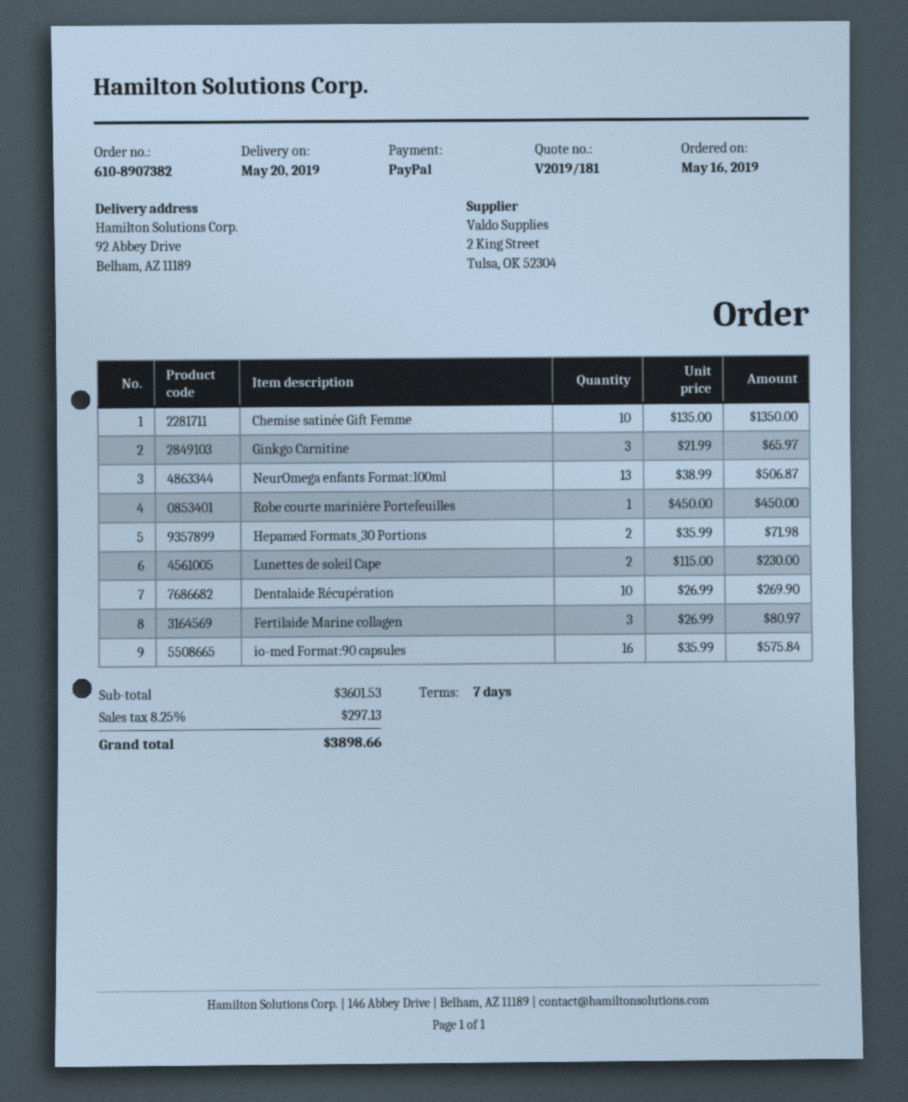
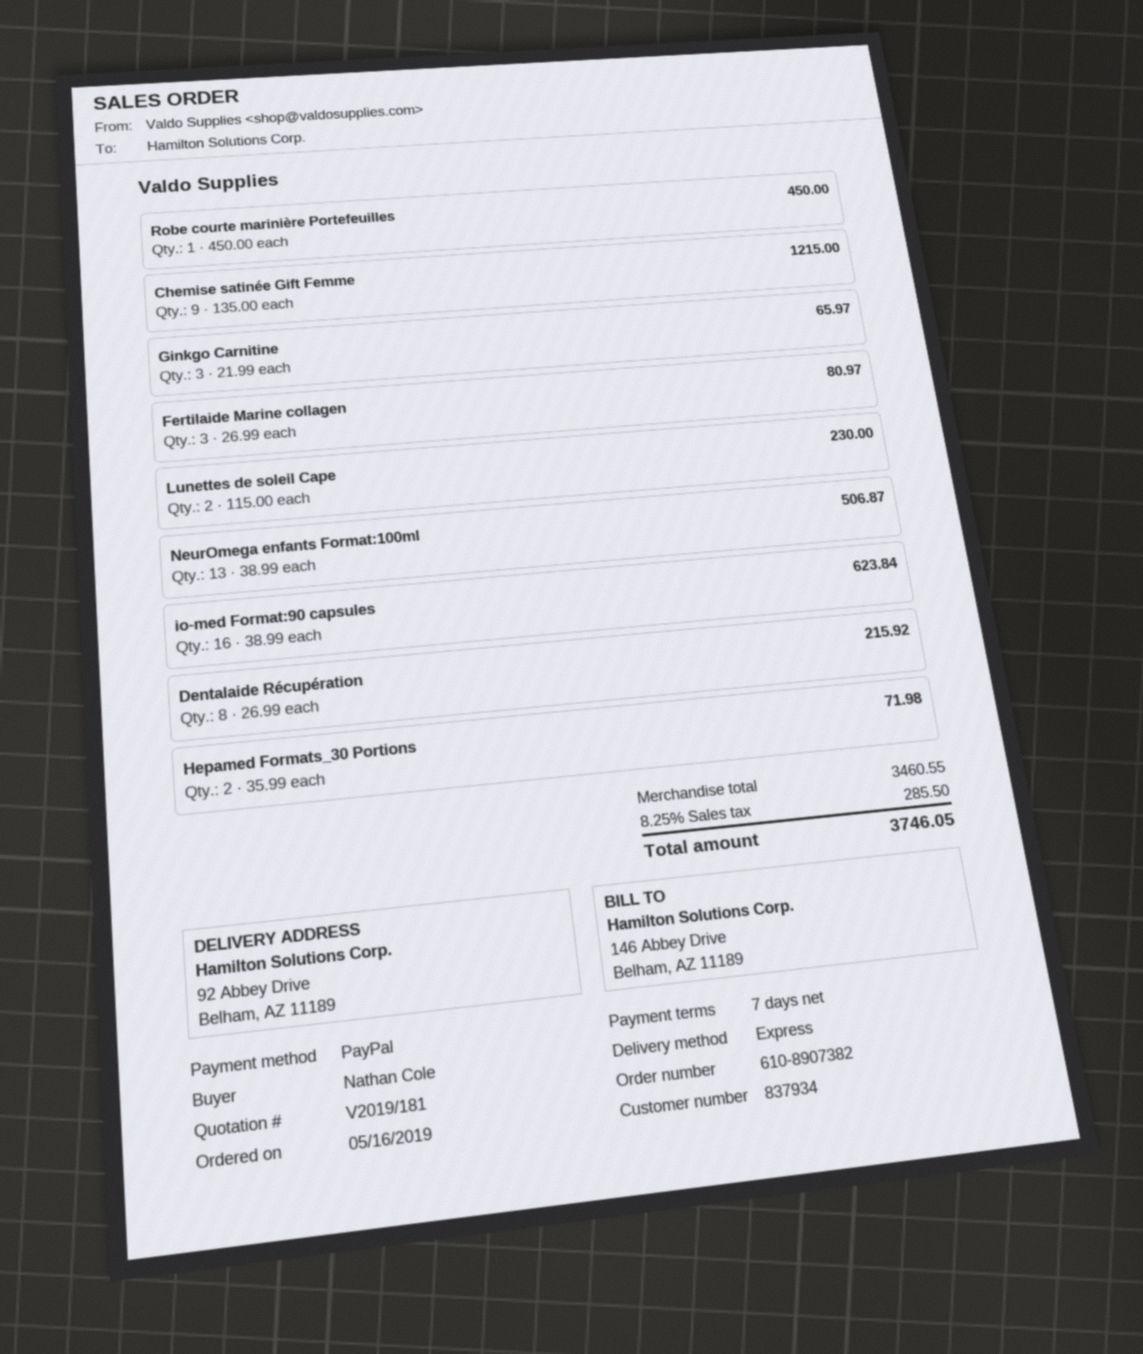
Chemise satinée Gift Femme: 10 x 135.00 = 1350.00 -> 9 x 135.00 = 1215.00
Dentalaide Récupération: 10 x 26.99 = 269.90 -> 8 x 26.99 = 215.92
io-med Format:90 capsules: 16 x 35.99 = 575.84 -> 16 x 38.99 = 623.84
subtotal: 3601.53 -> 3460.55
tax: 8.25% = 297.13 -> 8.25% = 285.50
total: 3898.66 -> 3746.05

